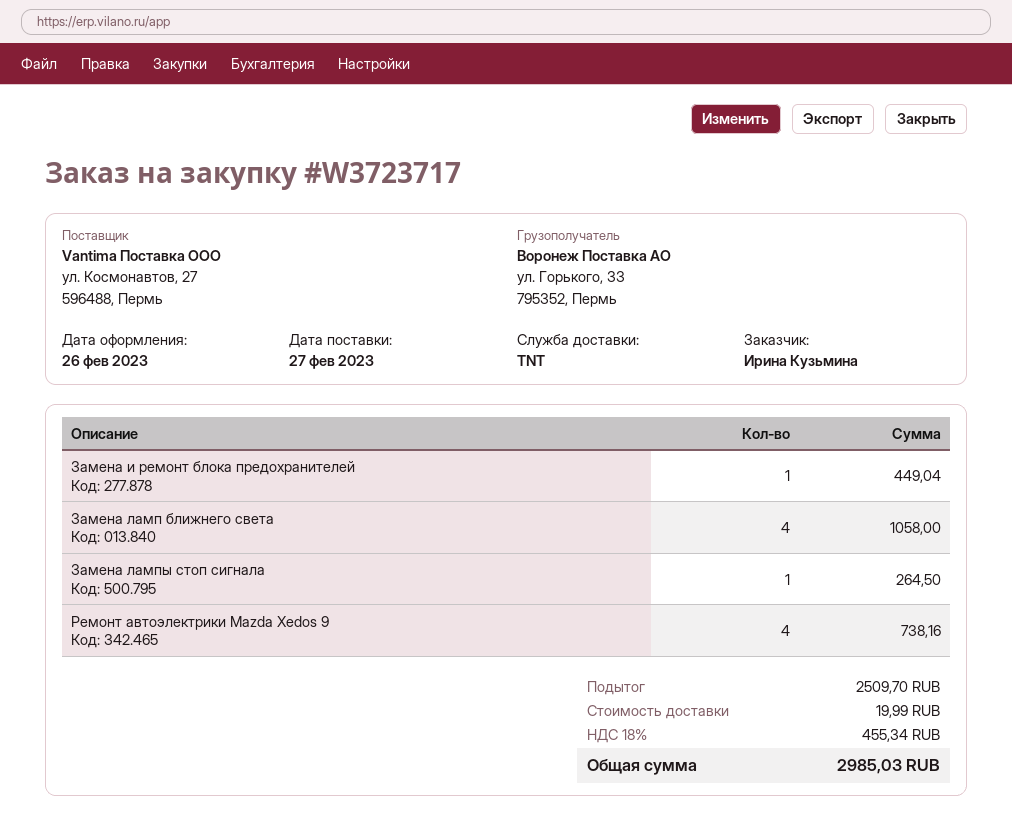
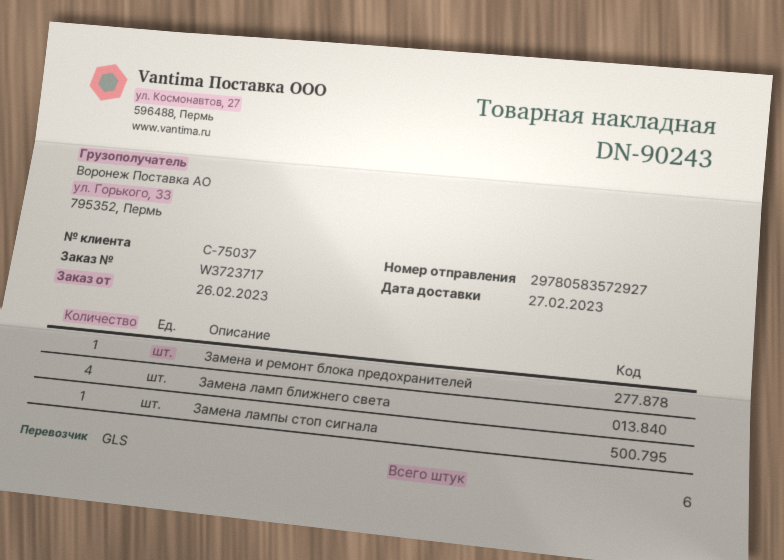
shipping method: TNT -> GLS
Ремонт автоэлектрики Mazda Xedos 9: 4 -> none

